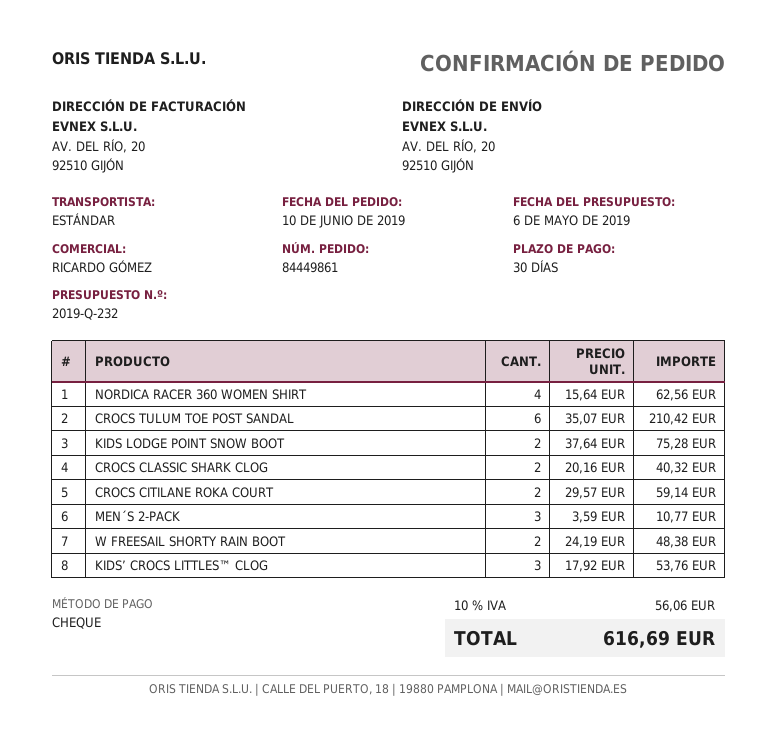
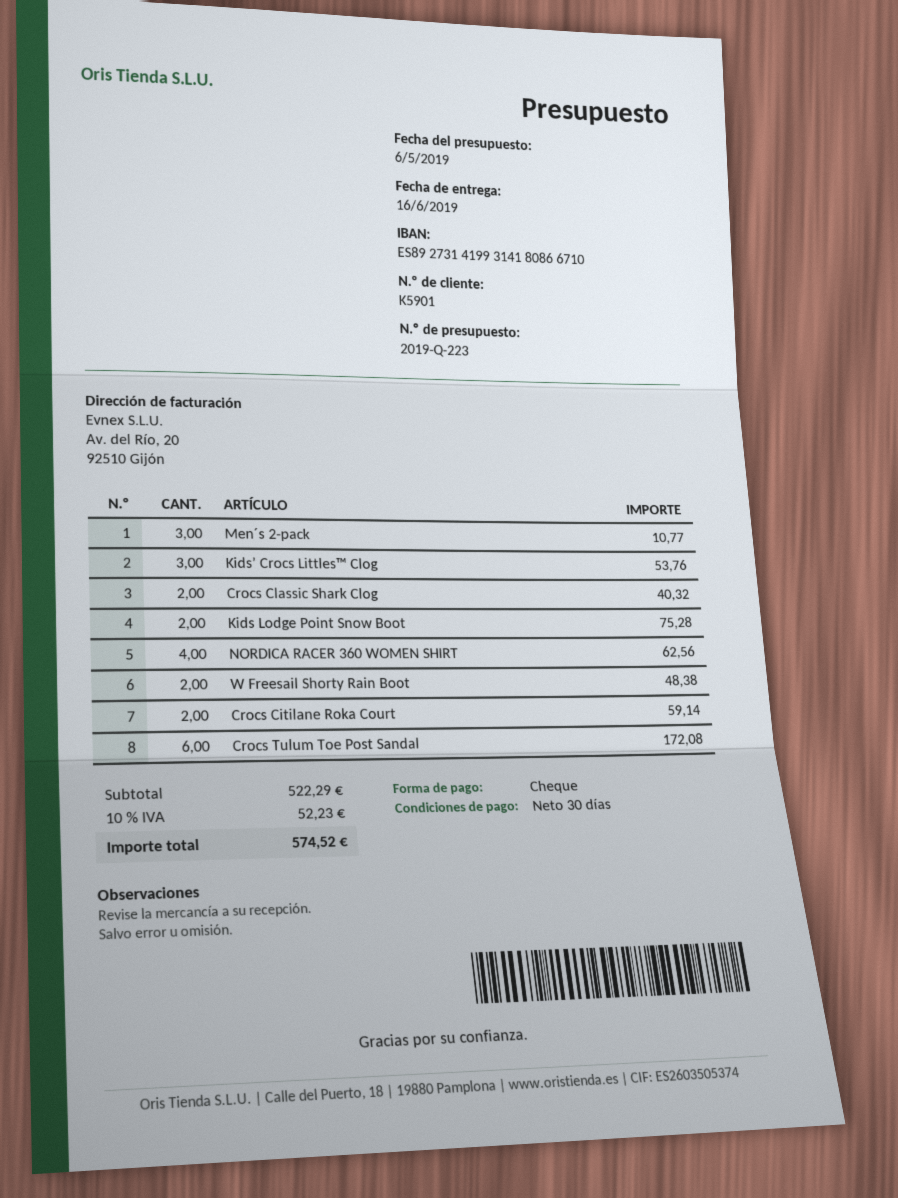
quote number: 2019-Q-232 -> 2019-Q-223
CROCS TULUM TOE POST SANDAL: 6 for 210.42 -> 6 for 172.08
tax: 10% = 56.06 -> 10% = 52.23
total: 616.69 -> 574.52

